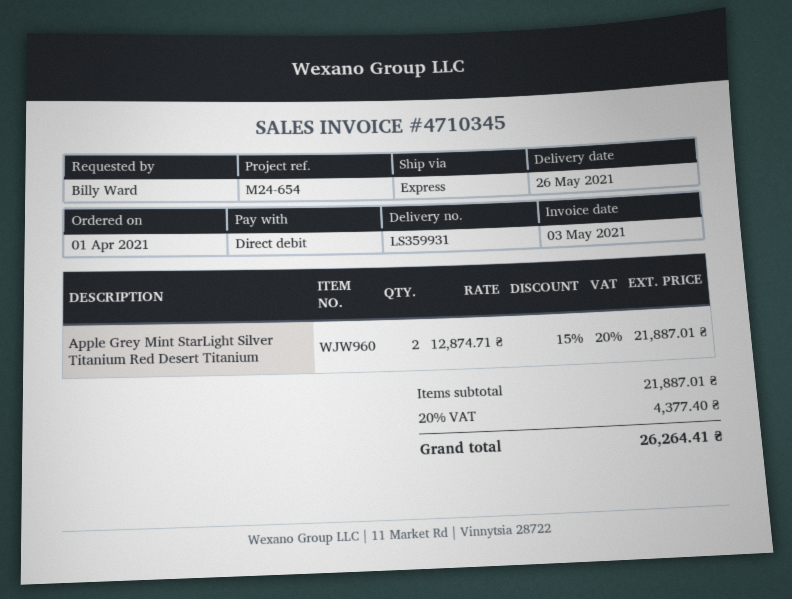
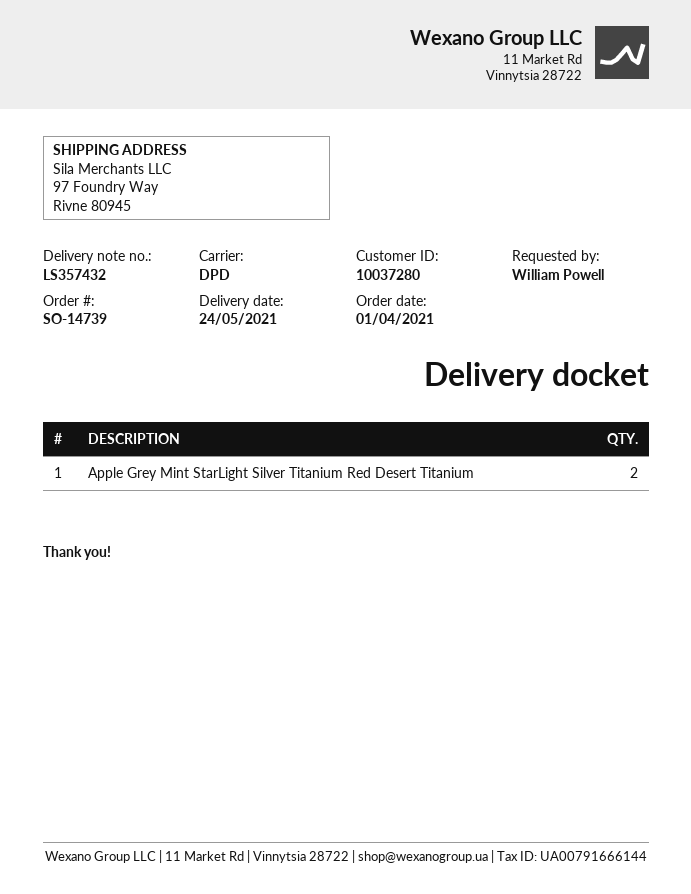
delivery note number: LS359931 -> LS357432
delivery date: 2021-05-26 -> 2021-05-24
ordered by: Billy Ward -> William Powell
shipping method: express -> DPD

